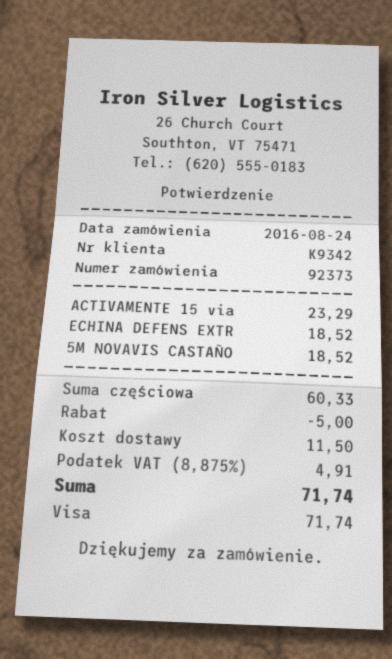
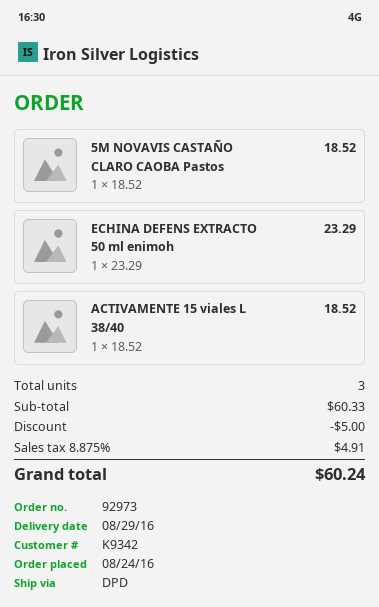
order number: 92373 -> 92973
ACTIVAMENTE 15 via: 1 x 23.29 = 23.29 -> 1 x 18.52 = 18.52
ECHINA DEFENS EXTR: 1 x 18.52 = 18.52 -> 1 x 23.29 = 23.29
shipping: 11.50 -> none
total: 71.74 -> 60.24

